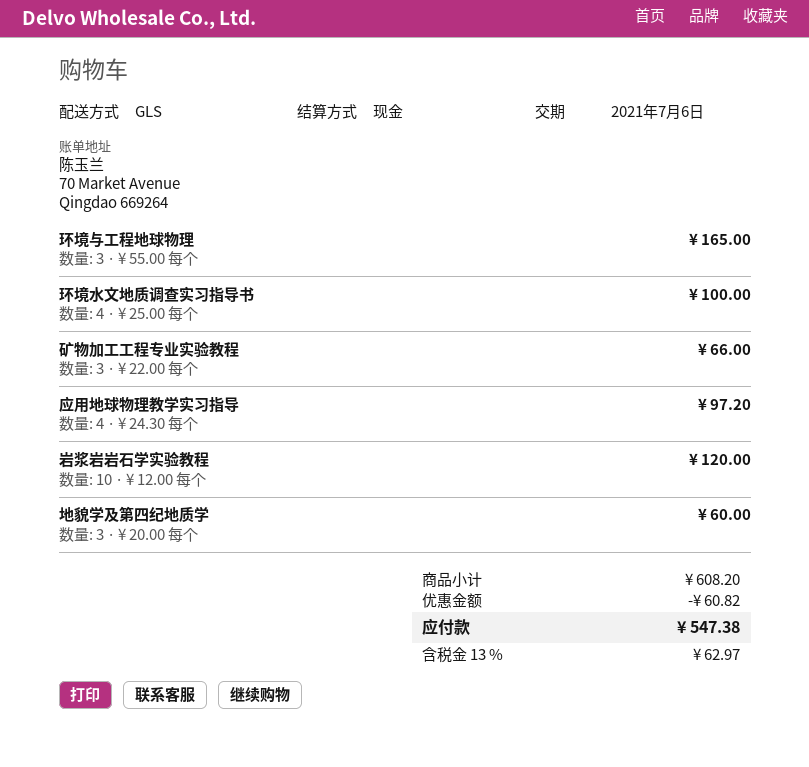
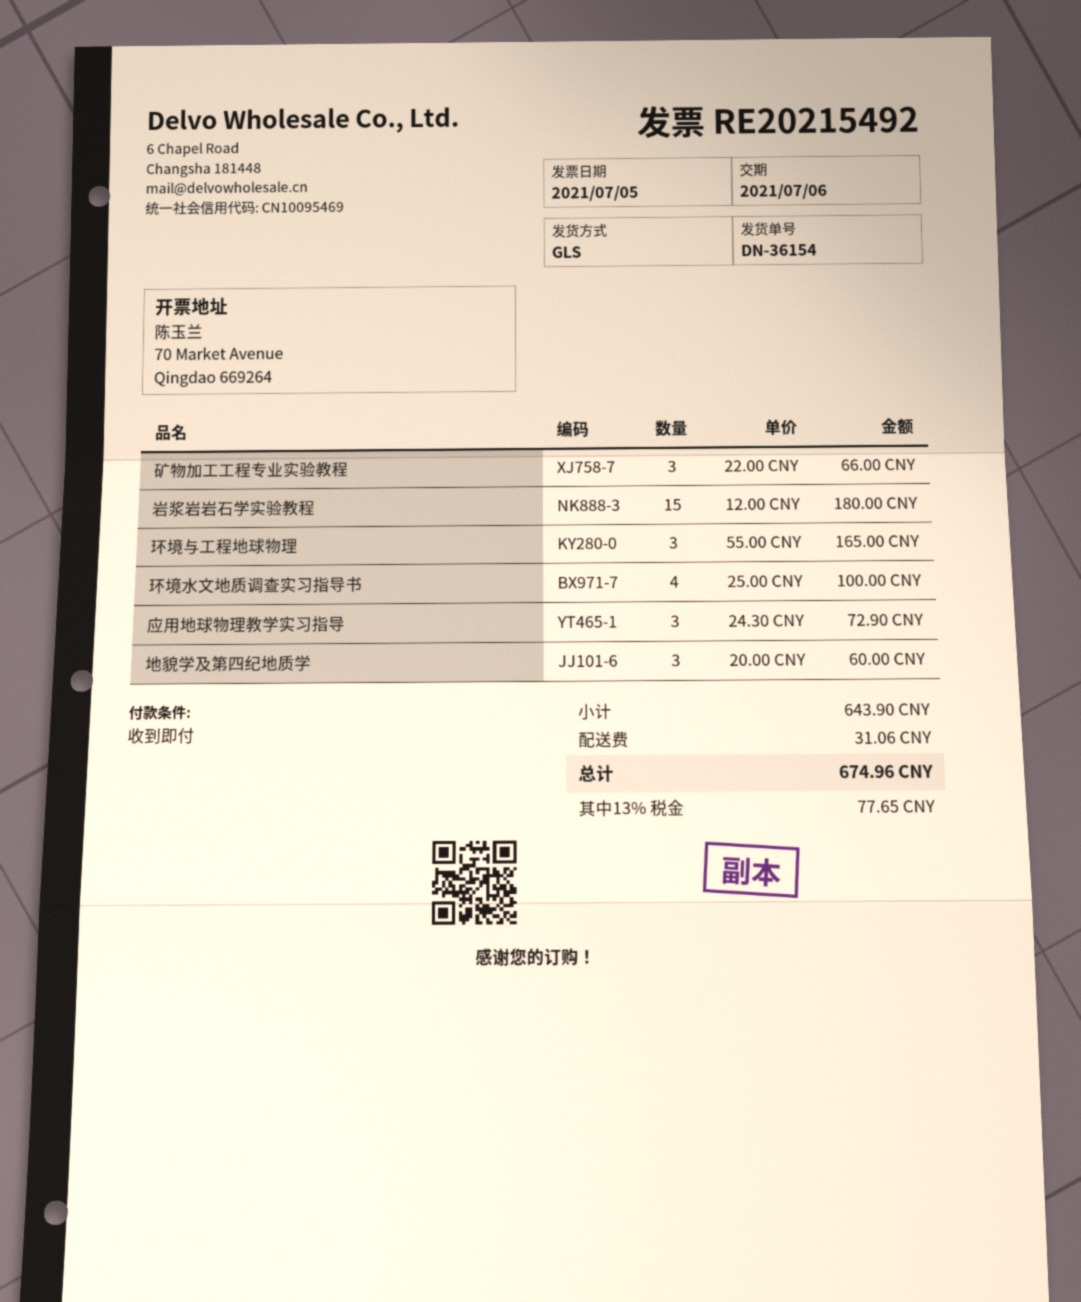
应用地球物理教学实习指导: 4 x 24.30 = 97.20 -> 3 x 24.30 = 72.90
岩浆岩岩石学实验教程: 10 x 12.00 = 120.00 -> 15 x 12.00 = 180.00
subtotal: 608.20 -> 643.90
discount: 60.82 -> none
shipping: none -> 31.06
tax: 13% = 62.97 -> 13% = 77.65
total: 547.38 -> 674.96

